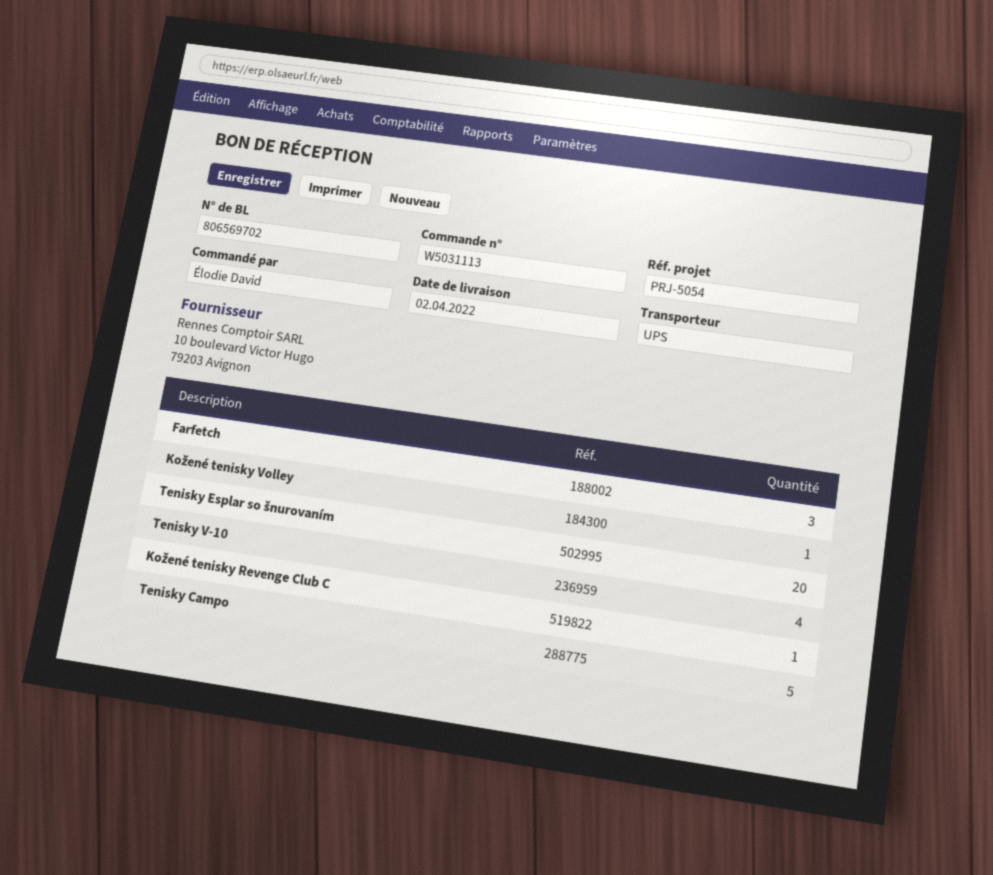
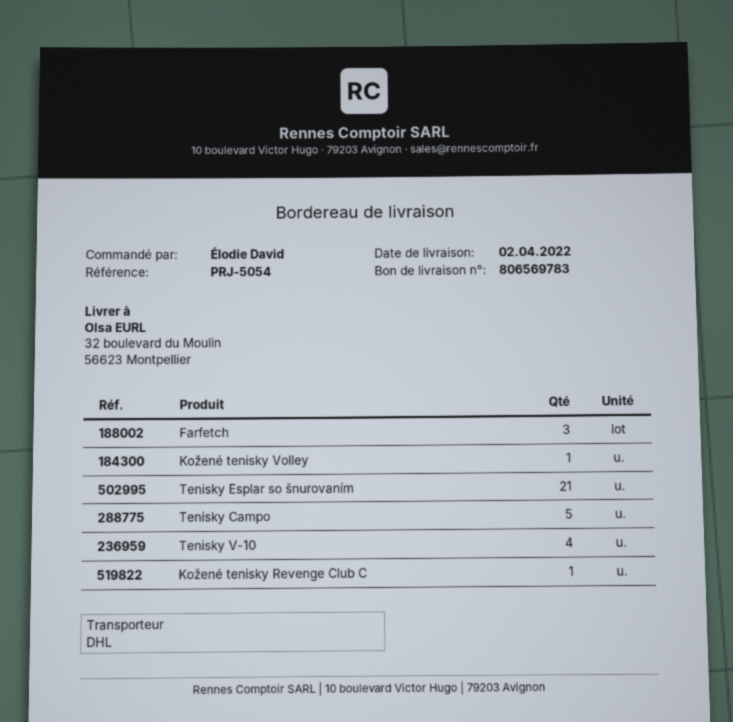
delivery note number: 806569702 -> 806569783
shipping method: UPS -> DHL
Tenisky Esplar so šnurovaním: 20 -> 21

